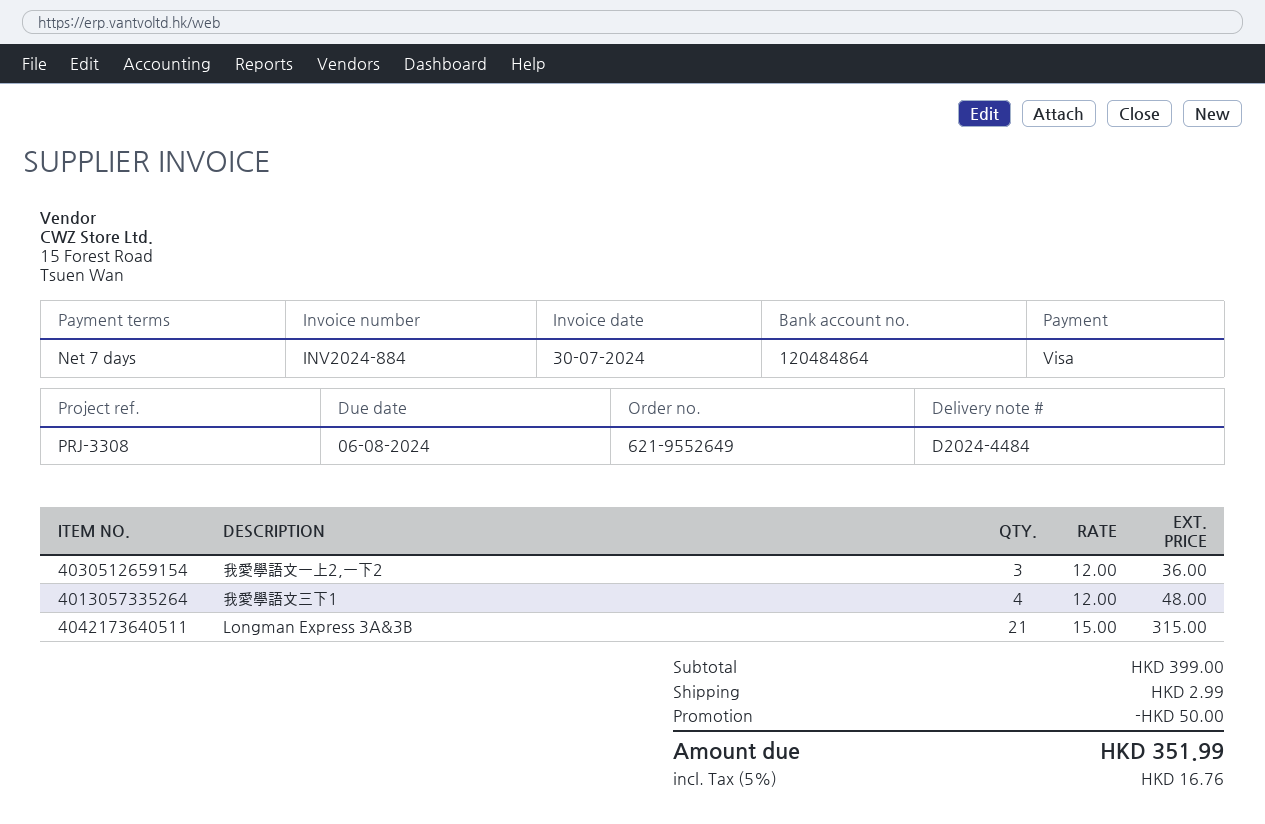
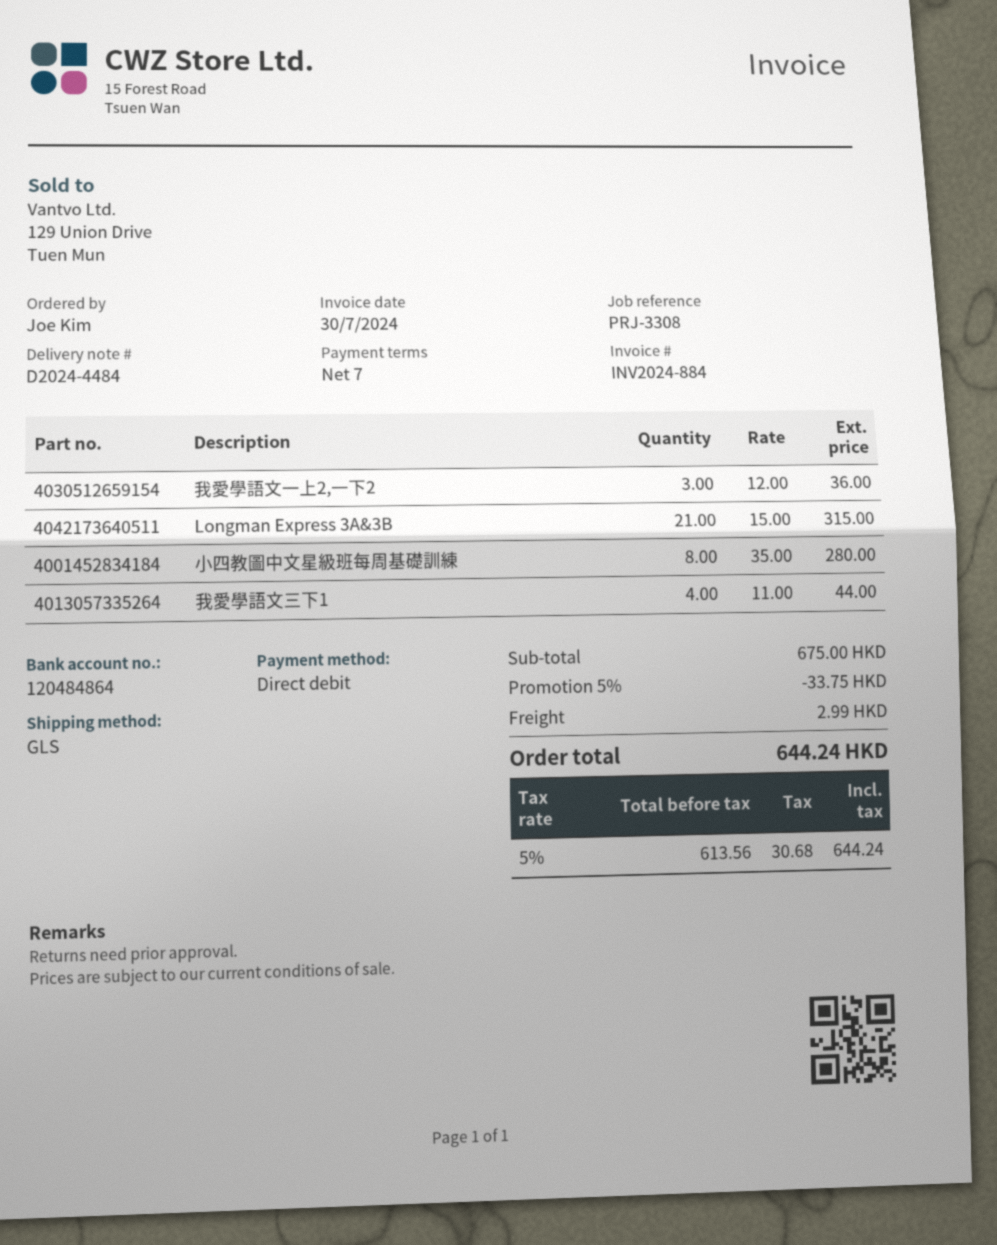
payment method: Visa -> direct debit
我愛學語文三下1: 4 x 12.00 = 48.00 -> 4 x 11.00 = 44.00
小四教圖中文星級班每周基礎訓練: none -> 8 x 35.00 = 280.00
subtotal: 399.00 -> 675.00
discount: 50.00 -> 33.75
tax: 5% = 16.76 -> 5% = 30.68
total: 351.99 -> 644.24

